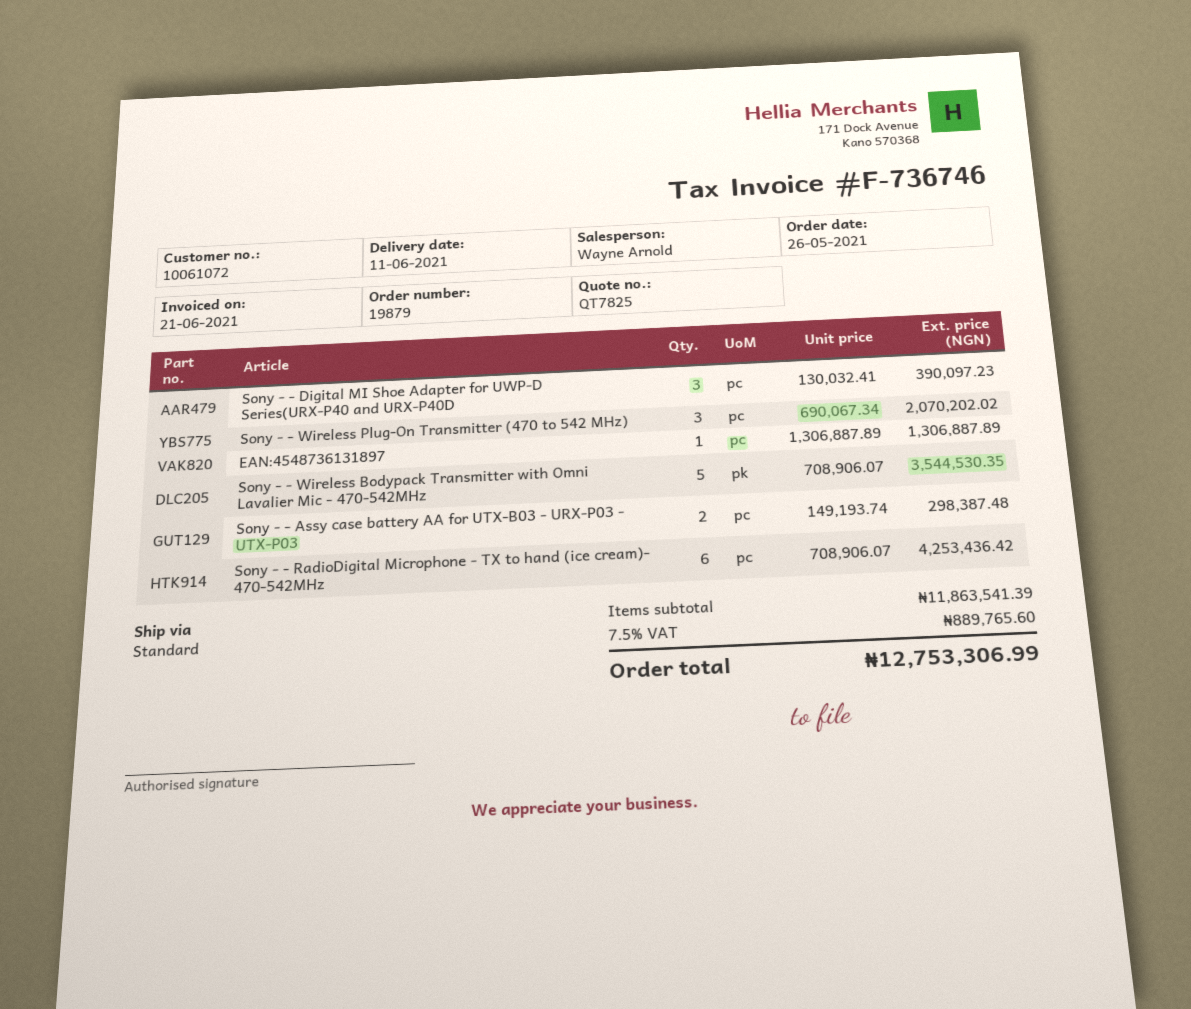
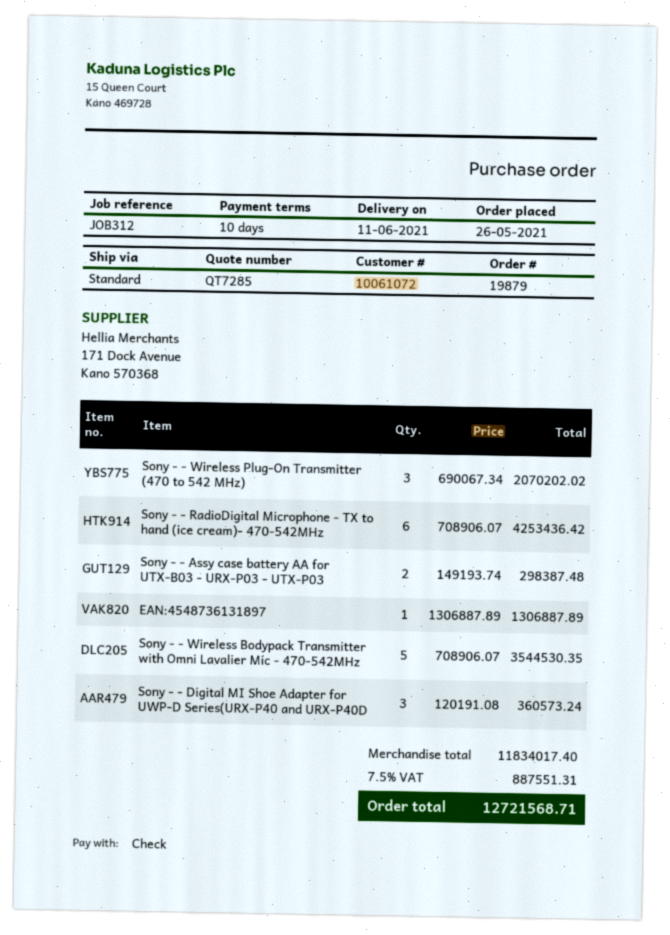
quote number: QT7825 -> QT7285
Sony - - Digital MI Shoe Adapter for UWP-D Series(URX-P40 and URX-P40D: 3 x 130032.41 = 390097.23 -> 3 x 120191.08 = 360573.24
subtotal: 11863541.39 -> 11834017.40
tax: 7.5% = 889765.60 -> 7.5% = 887551.31
total: 12753306.99 -> 12721568.71

